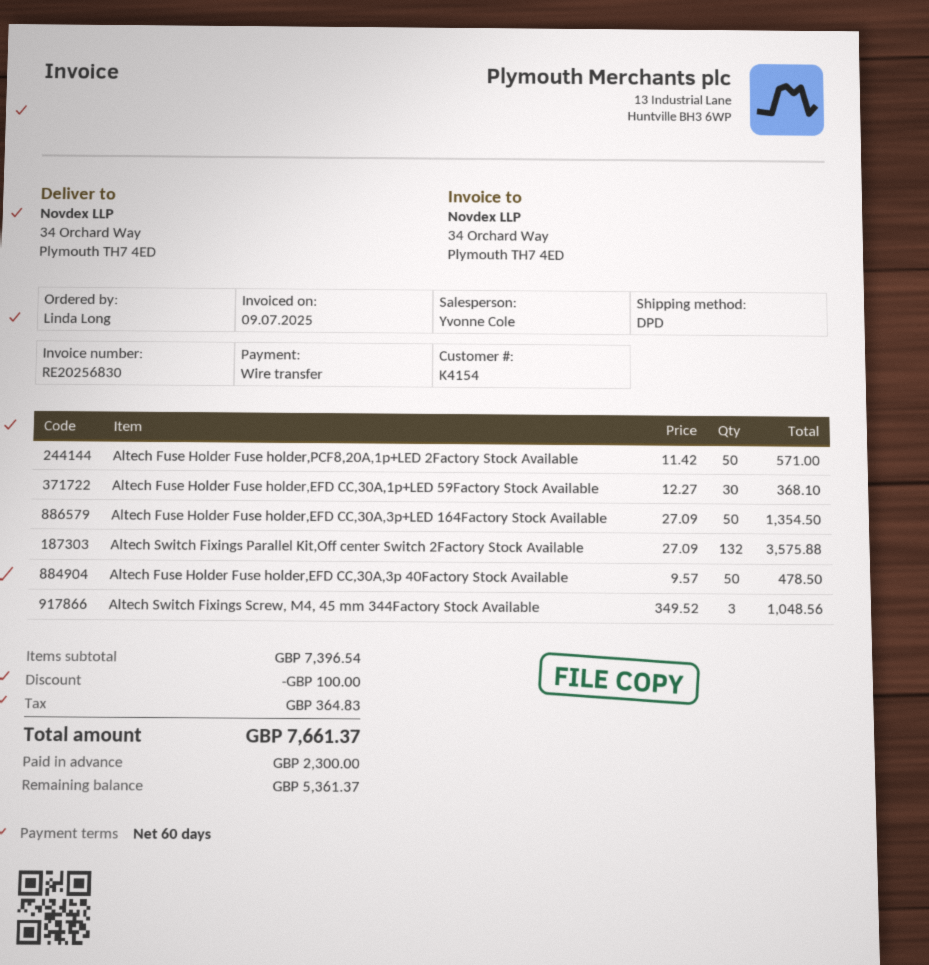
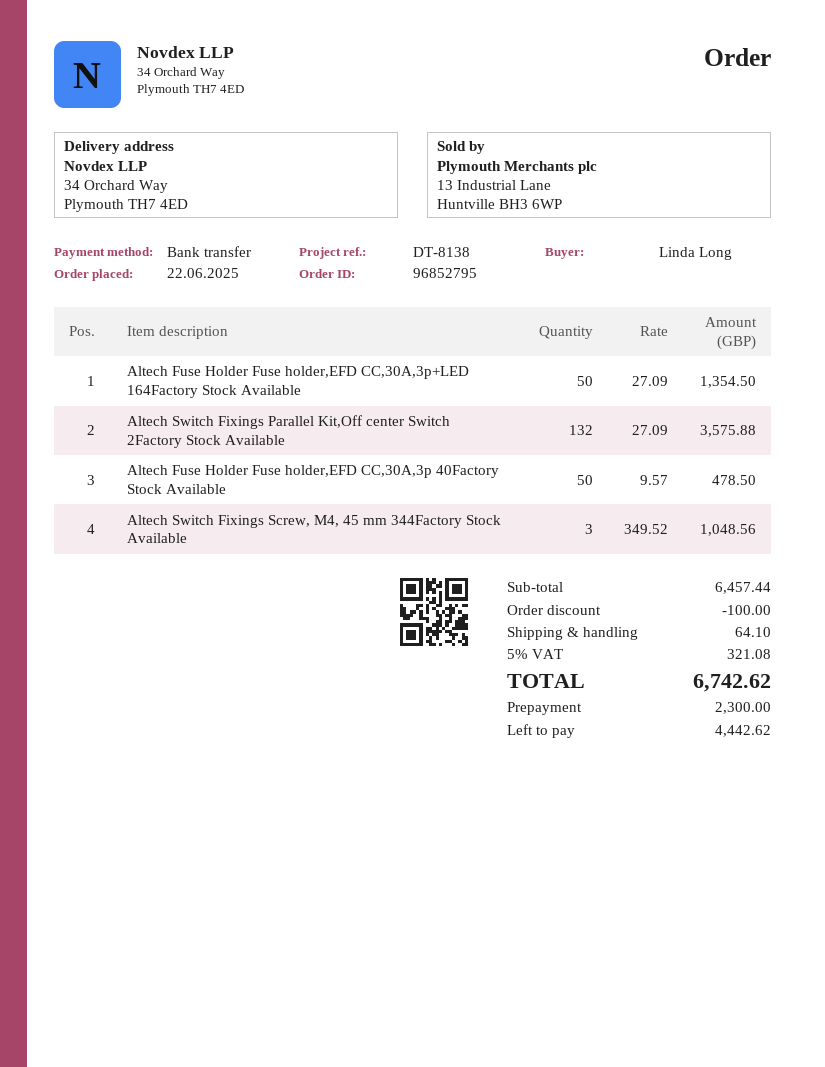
Altech Fuse Holder Fuse holder,PCF8,20A,1p+LED 2Factory Stock Available: 50 x 11.42 = 571.00 -> none
Altech Fuse Holder Fuse holder,EFD CC,30A,1p+LED 59Factory Stock Available: 30 x 12.27 = 368.10 -> none
subtotal: 7396.54 -> 6457.44
shipping: none -> 64.10
tax: 364.83 -> 321.08
total: 7661.37 -> 6742.62
balance: 5361.37 -> 4442.62

